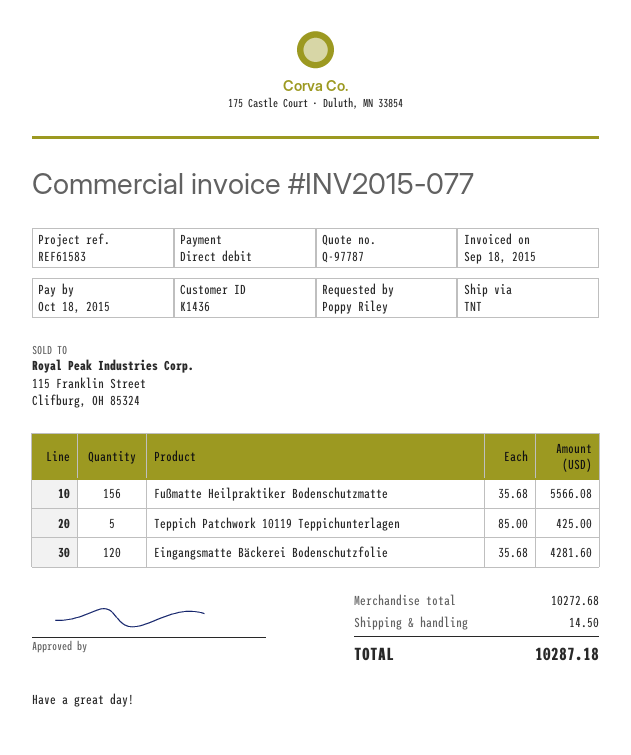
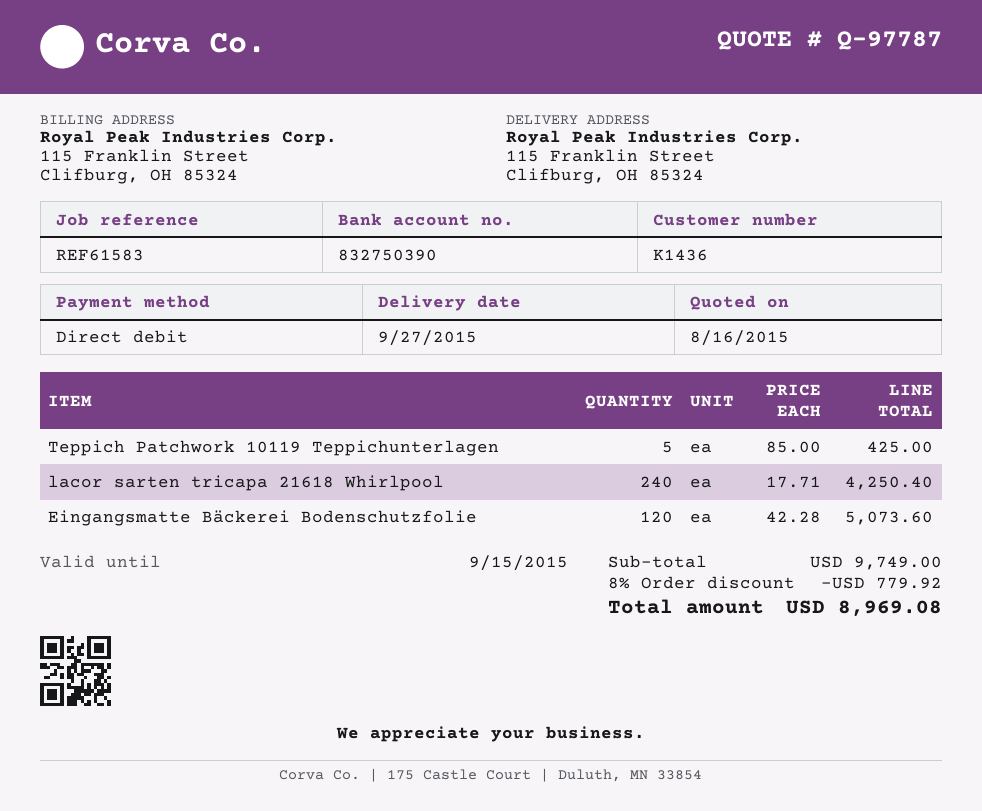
Fußmatte Heilpraktiker Bodenschutzmatte: 156 x 35.68 = 5566.08 -> none
Eingangsmatte Bäckerei Bodenschutzfolie: 120 x 35.68 = 4281.60 -> 120 x 42.28 = 5073.60
lacor sarten tricapa 21618 Whirlpool: none -> 240 x 17.71 = 4250.40
subtotal: 10272.68 -> 9749.00
discount: none -> 8% = 779.92
shipping: 14.50 -> none
total: 10287.18 -> 8969.08

